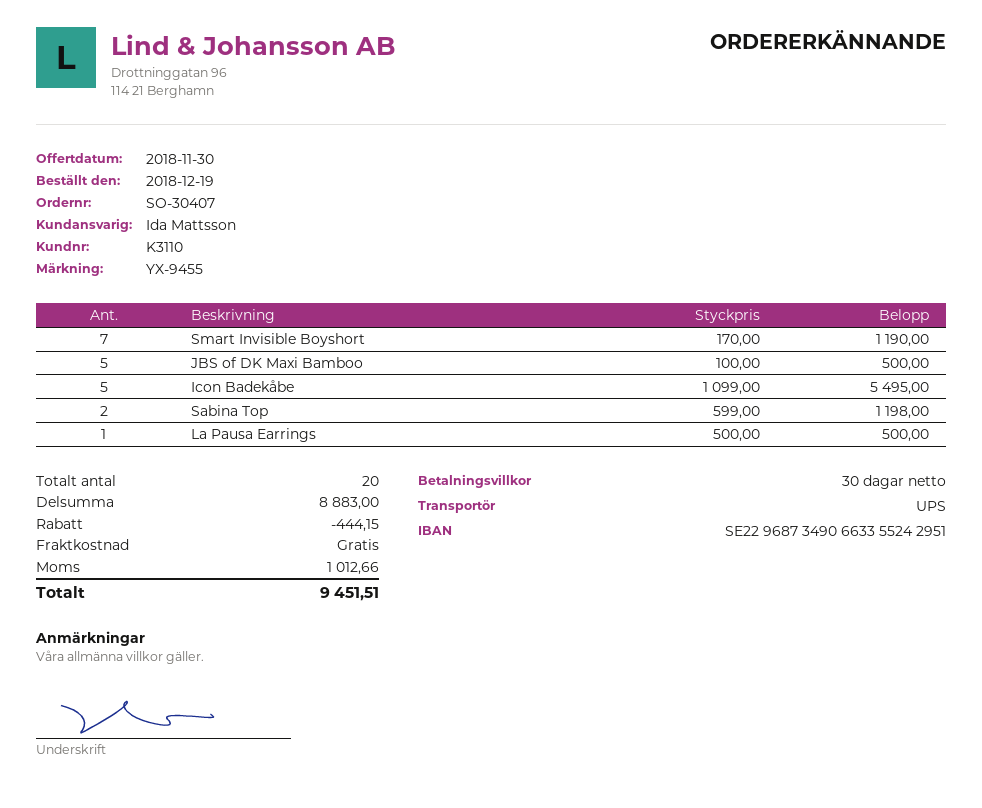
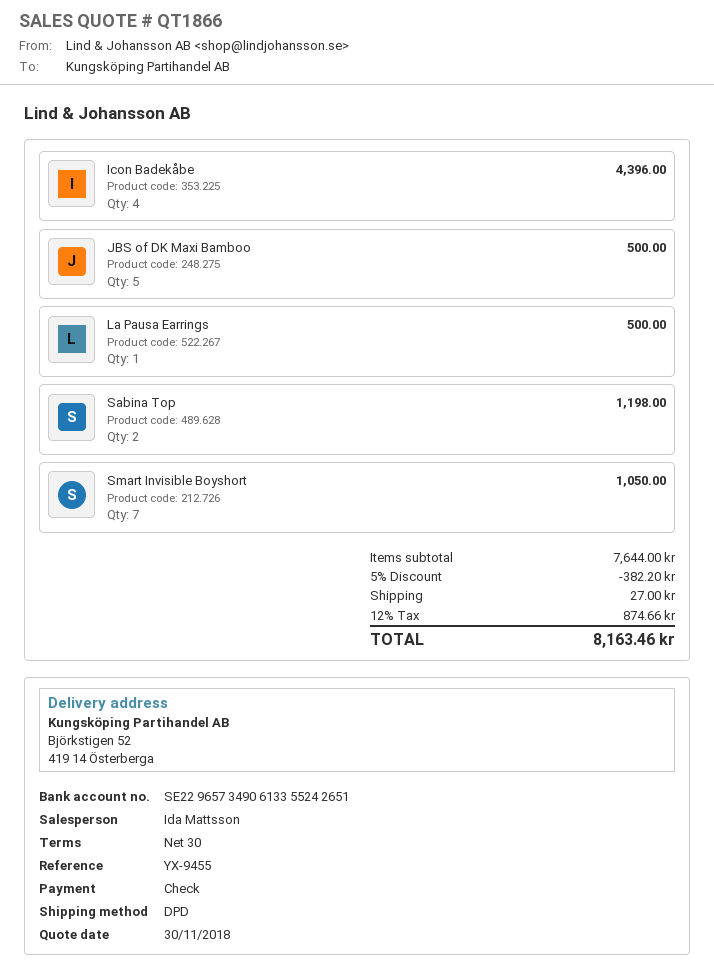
bank account: SE2296873490663355242951 -> SE2296573490613355242651
shipping method: UPS -> DPD
Smart Invisible Boyshort: 7 for 1190.00 -> 7 for 1050.00
Icon Badekåbe: 5 for 5495.00 -> 4 for 4396.00
subtotal: 8883.00 -> 7644.00
discount: 444.15 -> 382.20
shipping: 0.00 -> 27.00
tax: 1012.66 -> 874.66
total: 9451.51 -> 8163.46

